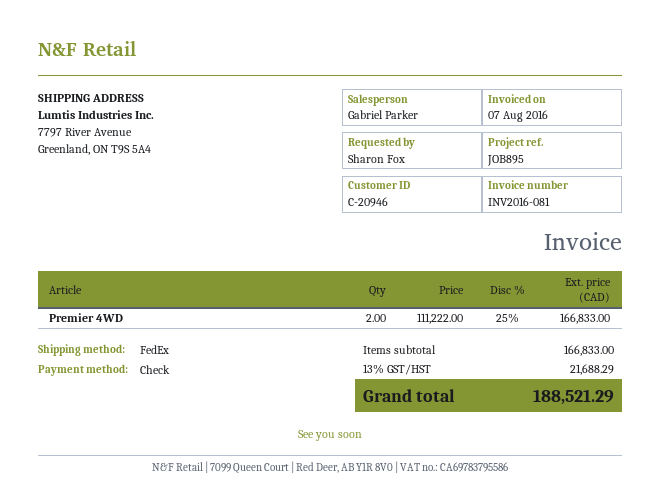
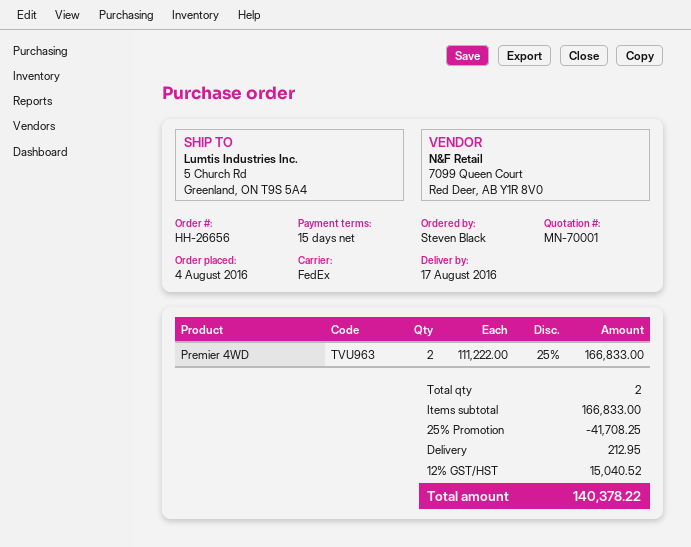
ordered by: Sharon Fox -> Steven Black
ship to: 7797 River Avenue, Greenland, ON T9S 5A4 -> 5 Church Rd, Greenland, ON T9S 5A4
discount: none -> 25% = 41708.25
shipping: none -> 212.95
tax: 13% = 21688.29 -> 12% = 15040.52
total: 188521.29 -> 140378.22

